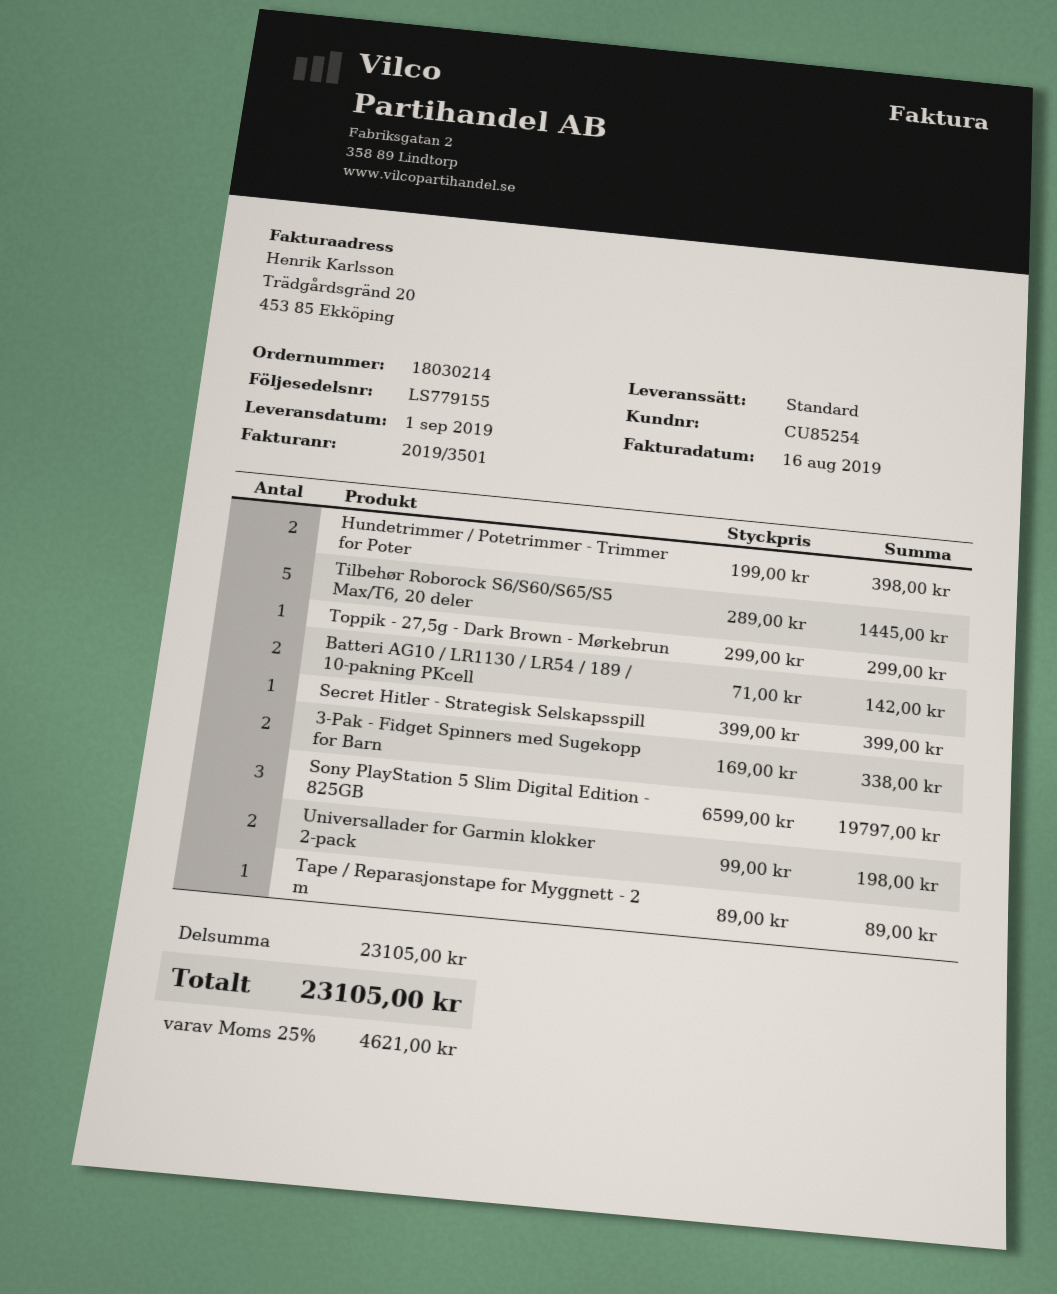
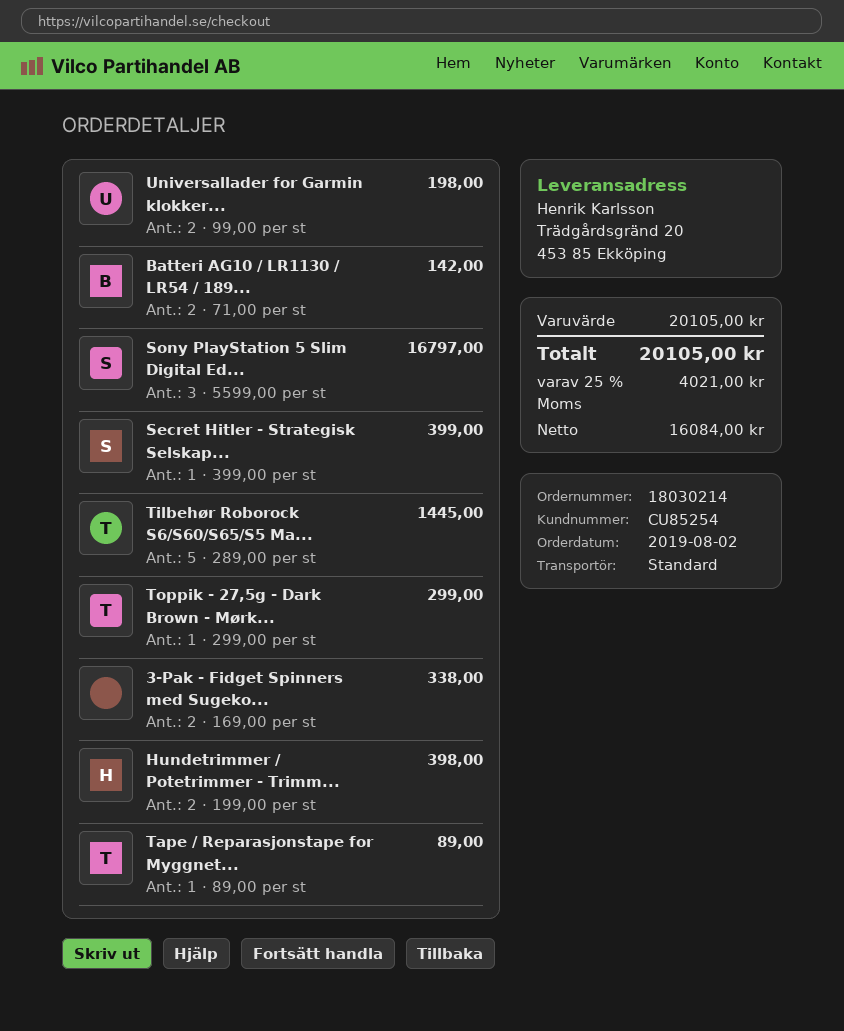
Sony PlayStation 5 Slim Digital Edition - 825GB: 3 x 6599.00 = 19797.00 -> 3 x 5599.00 = 16797.00
subtotal: 23105.00 -> 20105.00
tax: 25% = 4621.00 -> 25% = 4021.00
total: 23105.00 -> 20105.00

